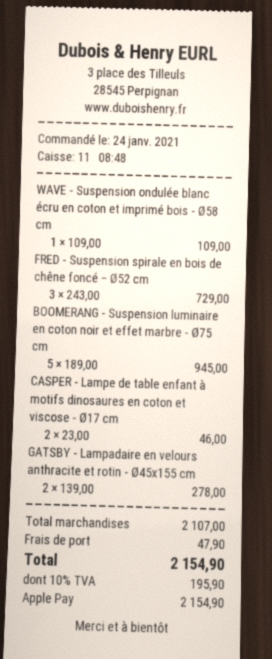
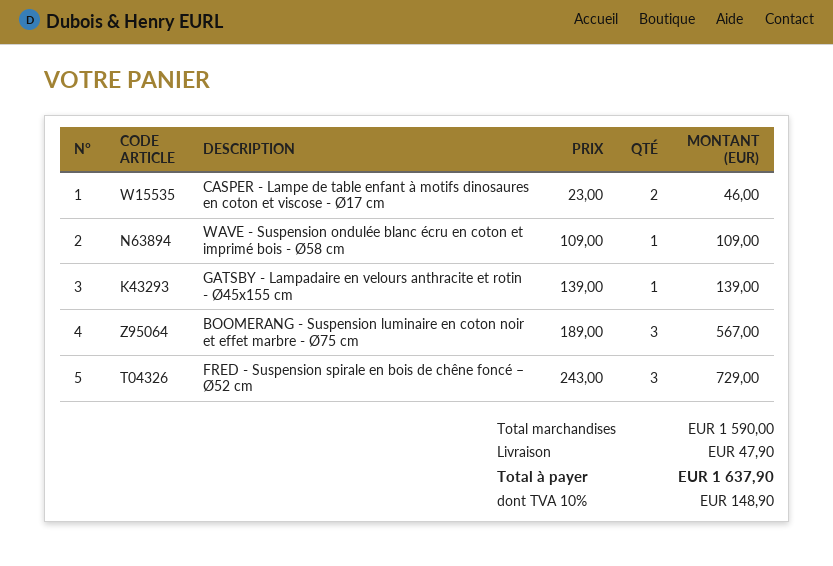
BOOMERANG - Suspension luminaire en coton noir et effet marbre - Ø75 cm: 5 x 189.00 = 945.00 -> 3 x 189.00 = 567.00
GATSBY - Lampadaire en velours anthracite et rotin - Ø45x155 cm: 2 x 139.00 = 278.00 -> 1 x 139.00 = 139.00
subtotal: 2107.00 -> 1590.00
tax: 10% = 195.90 -> 10% = 148.90
total: 2154.90 -> 1637.90

